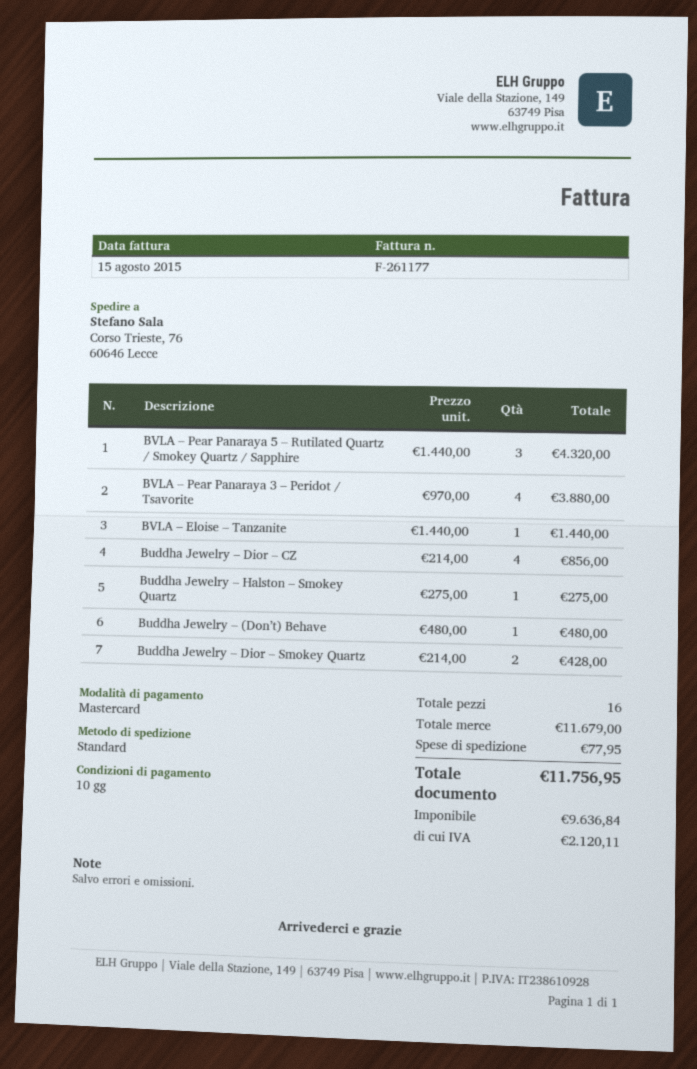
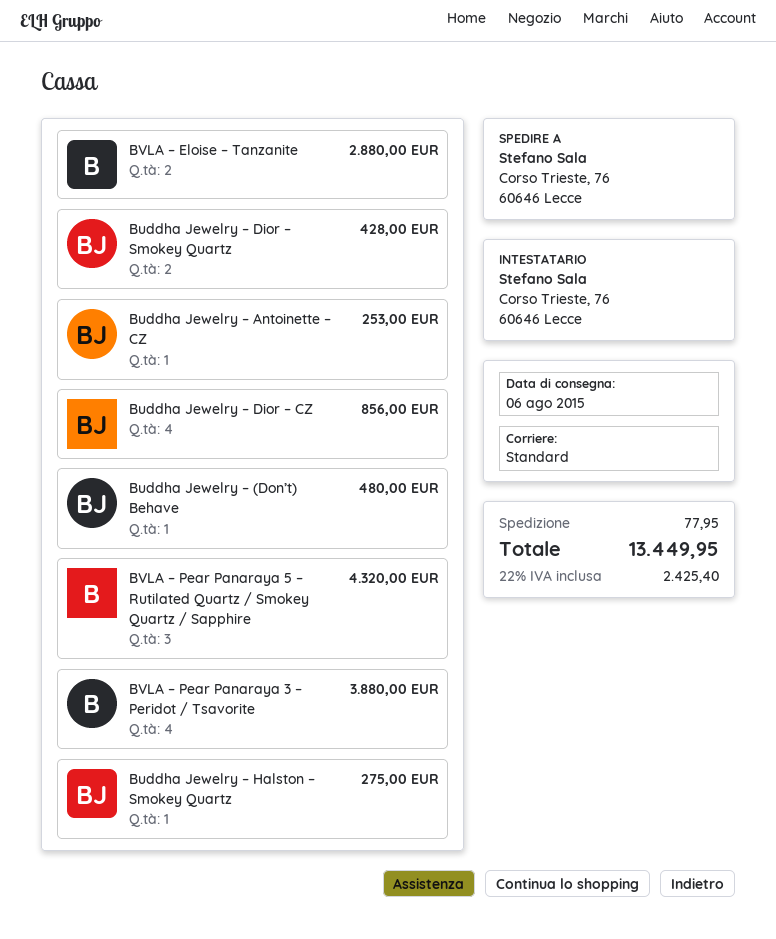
BVLA – Eloise – Tanzanite: 1 for 1440.00 -> 2 for 2880.00
Buddha Jewelry – Antoinette – CZ: none -> 1 for 253.00
tax: 2120.11 -> 2425.40
total: 11756.95 -> 13449.95

